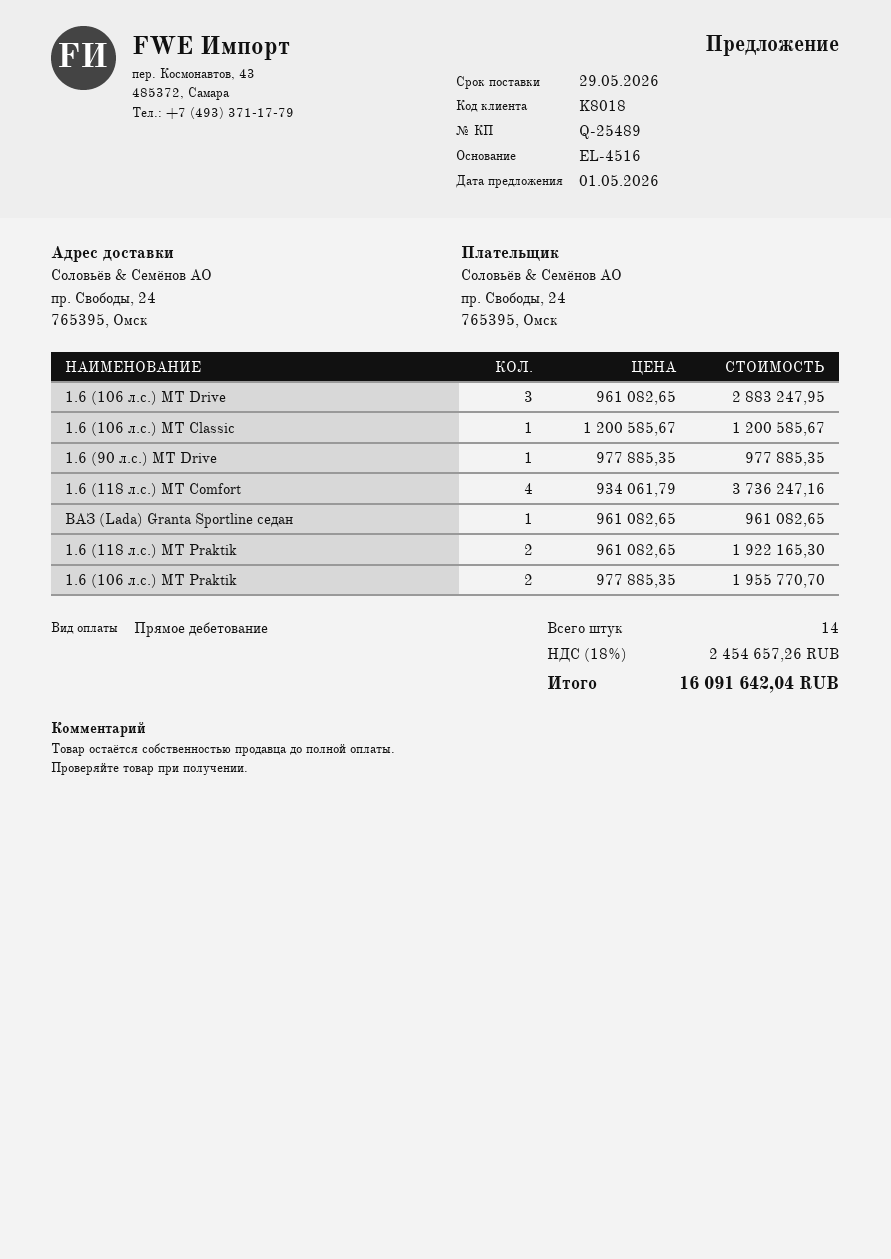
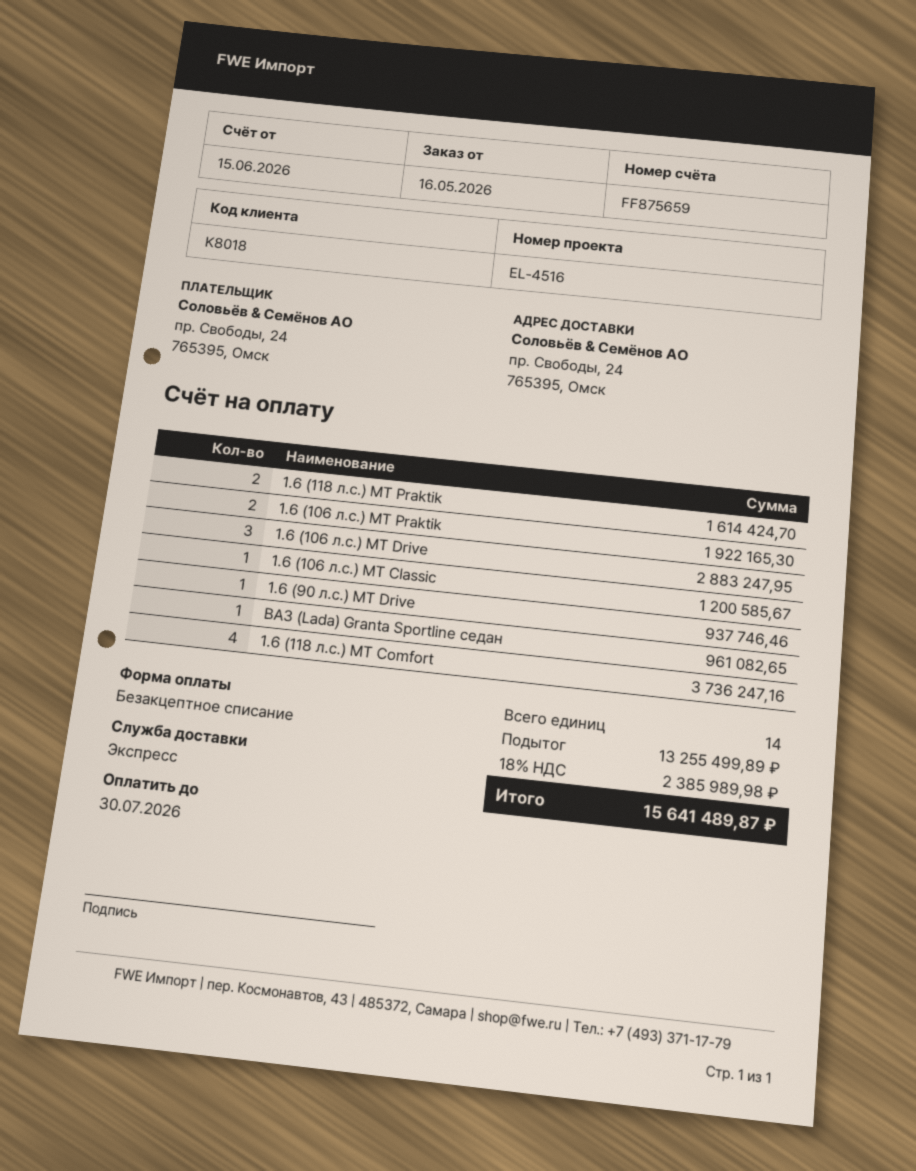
1.6 (90 л.с.) MT Drive: 1 for 977885.35 -> 1 for 937746.46
1.6 (118 л.с.) MT Praktik: 2 for 1922165.30 -> 2 for 1614424.70
1.6 (106 л.с.) MT Praktik: 2 for 1955770.70 -> 2 for 1922165.30
tax: 18% = 2454657.26 -> 18% = 2385989.98
total: 16091642.04 -> 15641489.87

